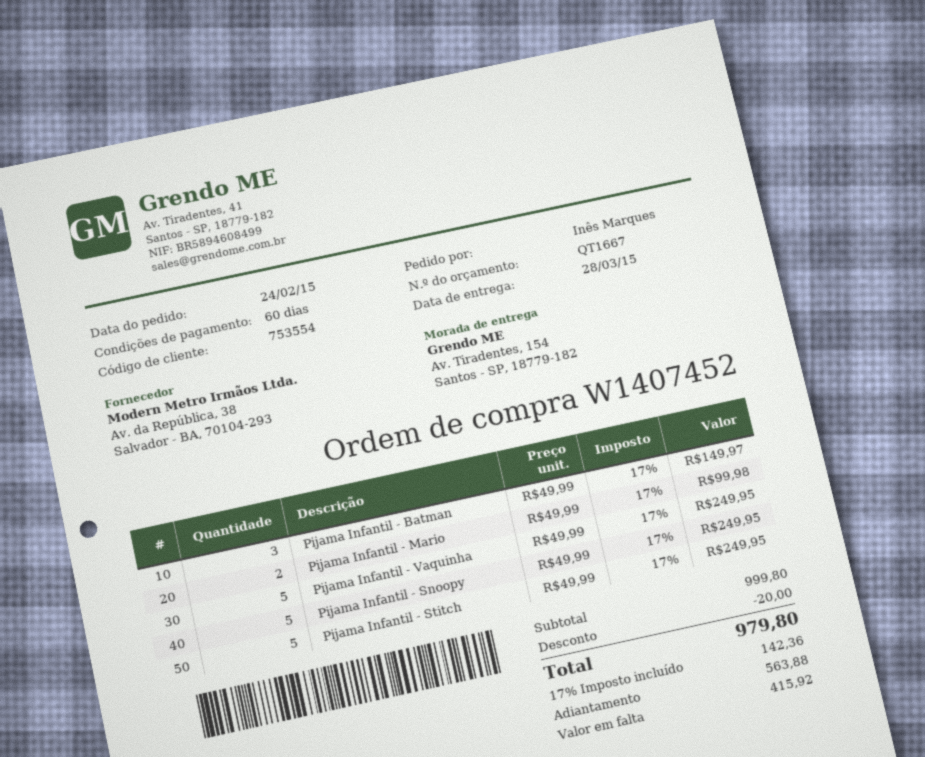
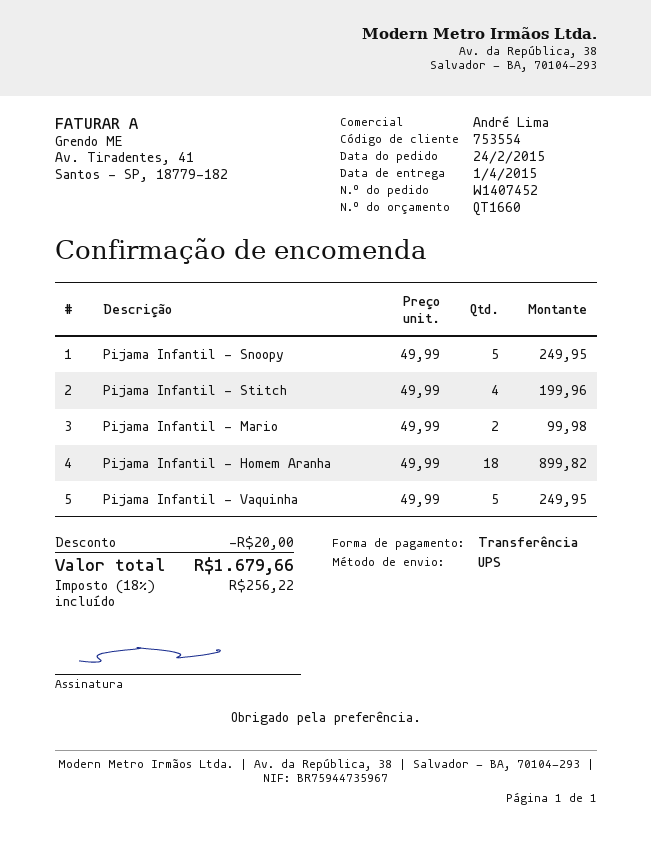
quote number: QT1667 -> QT1660
delivery date: 2015-03-28 -> 2015-04-01
Pijama Infantil - Batman: 3 x 49.99 = 149.97 -> none
Pijama Infantil - Stitch: 5 x 49.99 = 249.95 -> 4 x 49.99 = 199.96
Pijama Infantil - Homem Aranha: none -> 18 x 49.99 = 899.82
tax: 17% = 142.36 -> 18% = 256.22
total: 979.80 -> 1679.66

